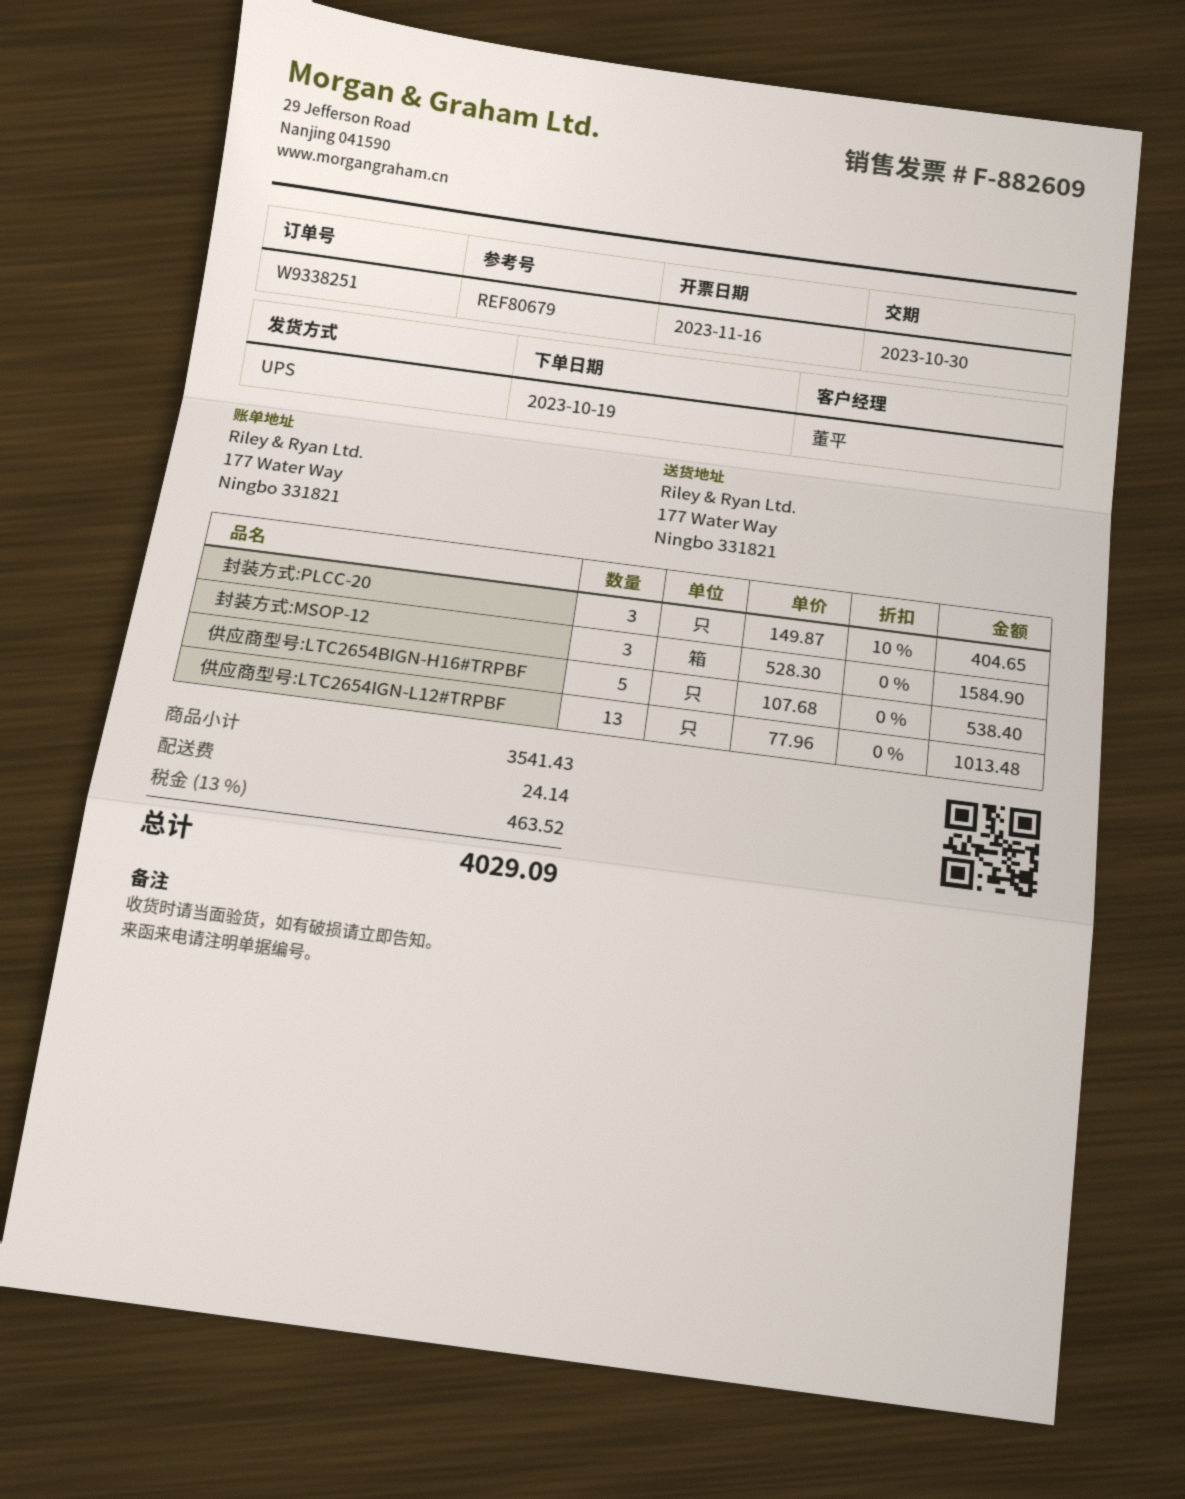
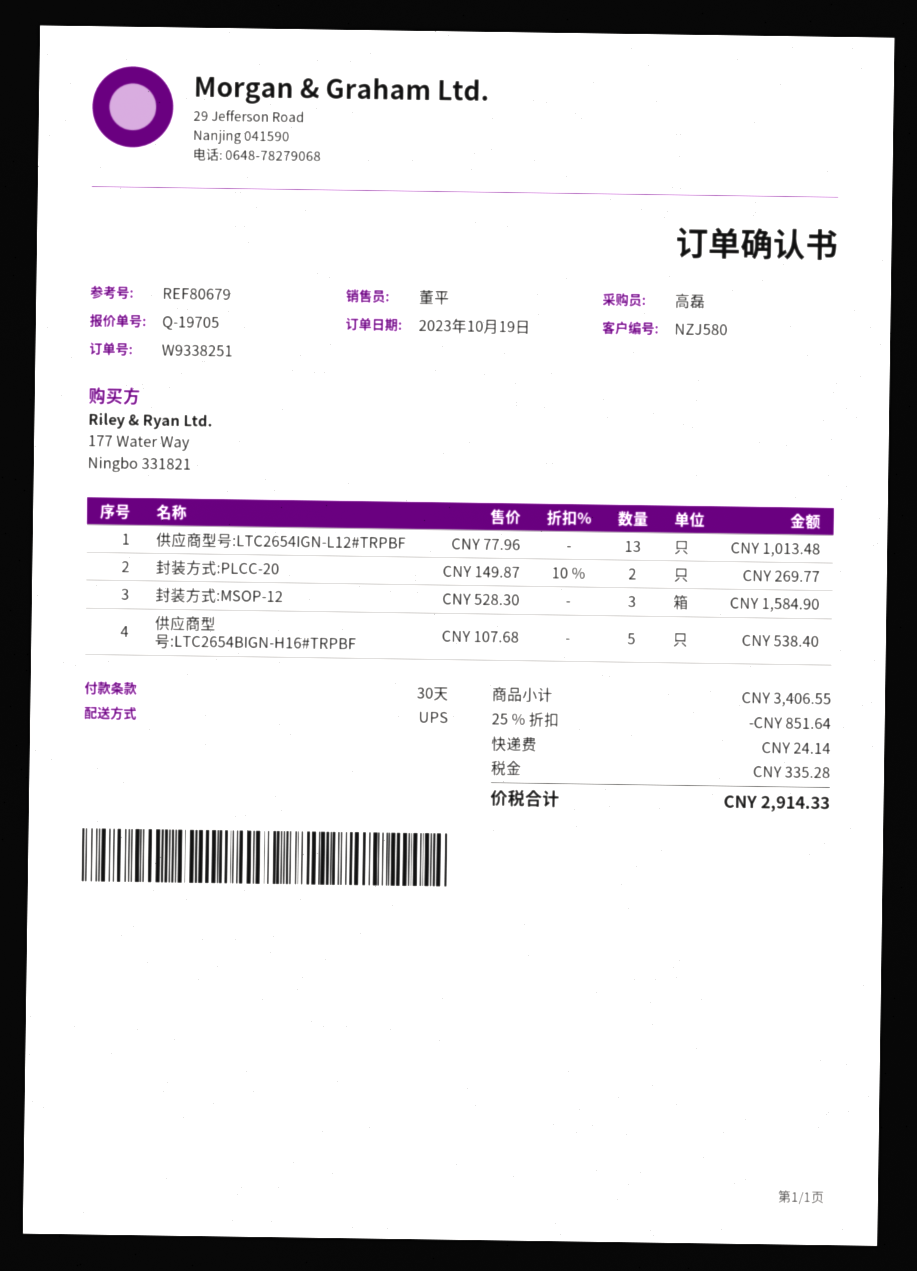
封装方式:PLCC-20: 3 x 149.87 - 10% = 404.65 -> 2 x 149.87 - 10% = 269.77
subtotal: 3541.43 -> 3406.55
discount: none -> 25% = 851.64
tax: 463.52 -> 335.28
total: 4029.09 -> 2914.33

